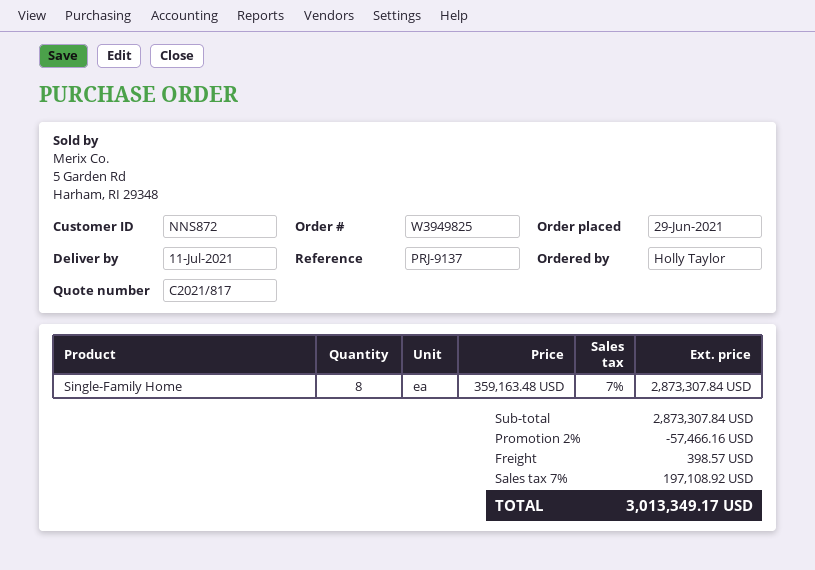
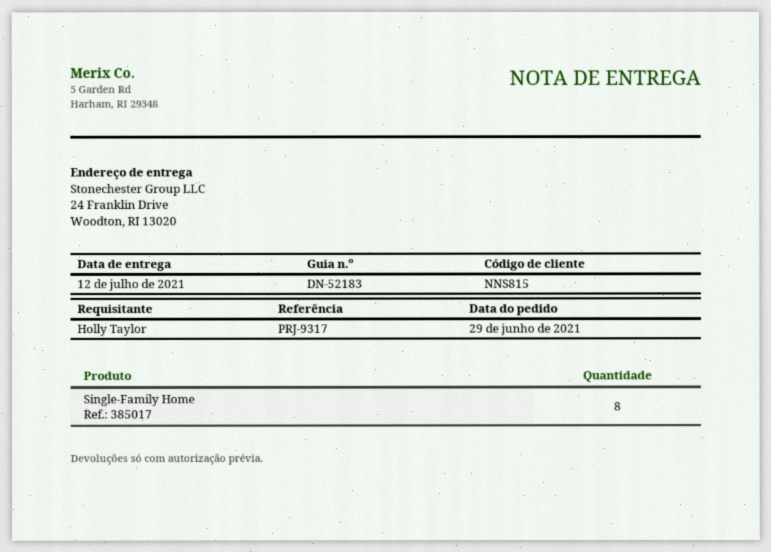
delivery date: 2021-07-11 -> 2021-07-12
customer number: NNS872 -> NNS815
reference: PRJ-9137 -> PRJ-9317

